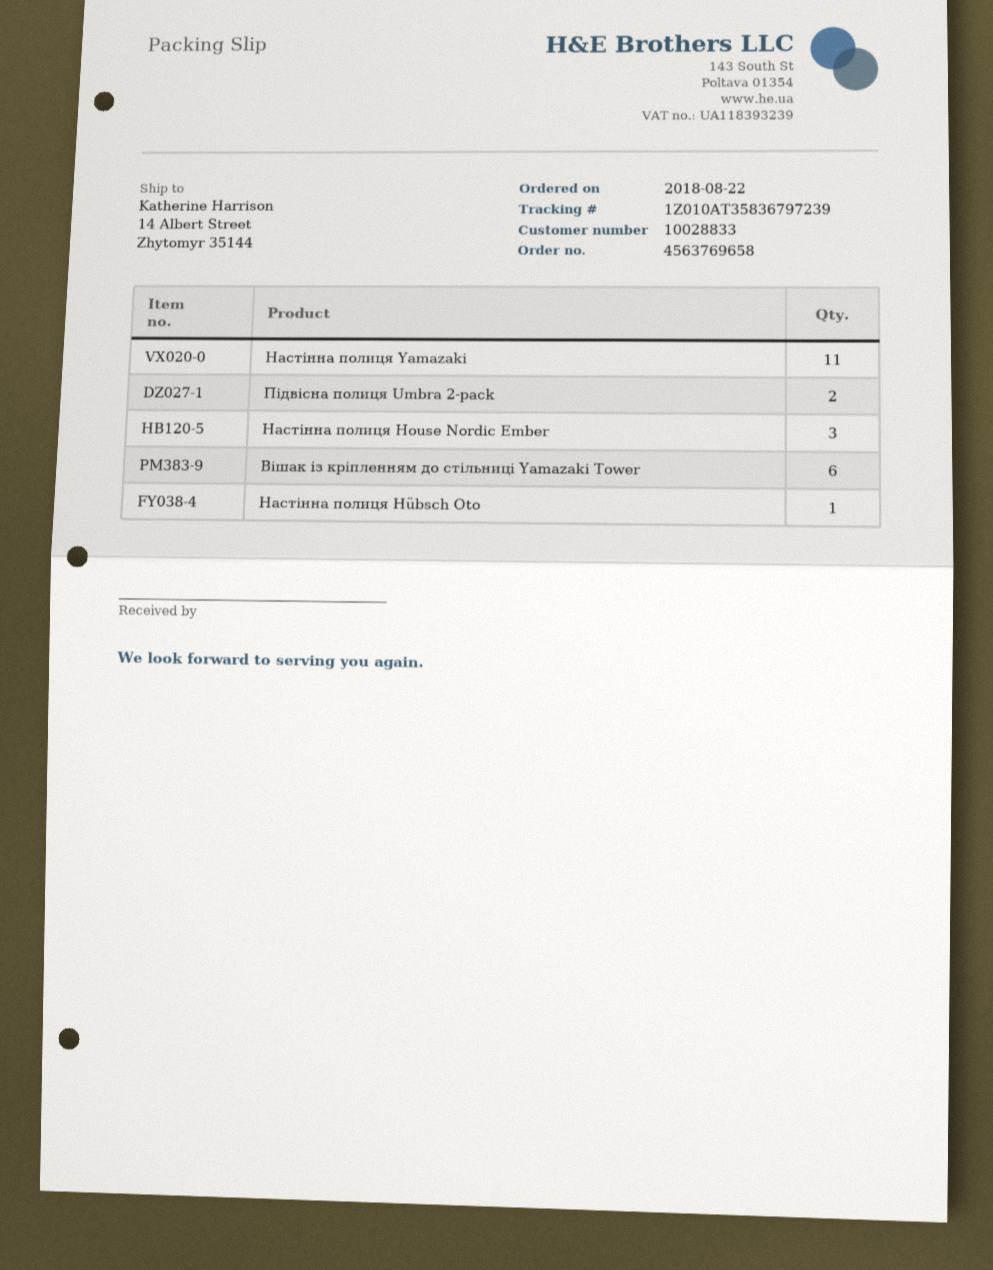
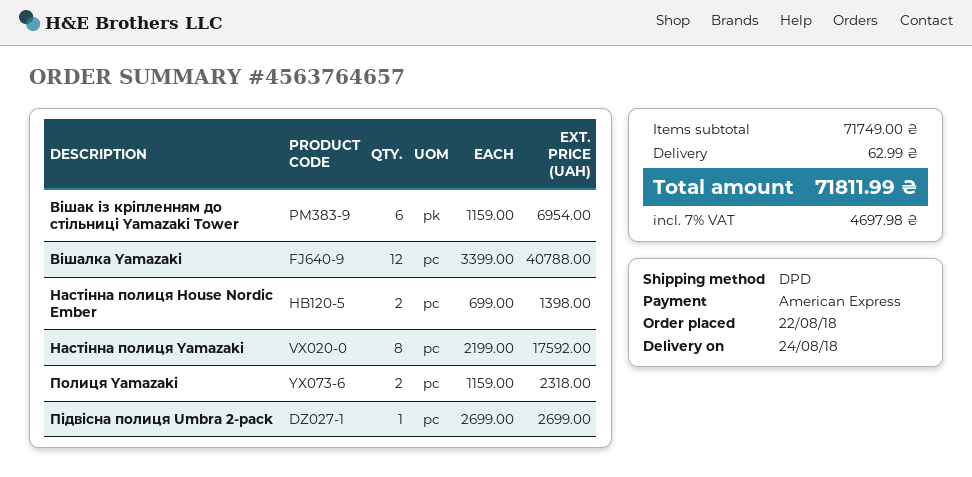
order number: 4563769658 -> 4563764657
Настінна полиця Yamazaki: 11 -> 8
Підвісна полиця Umbra 2-pack: 2 -> 1
Настінна полиця House Nordic Ember: 3 -> 2
Настінна полиця Hübsch Oto: 1 -> none
Вішалка Yamazaki: none -> 12
Полиця Yamazaki: none -> 2

